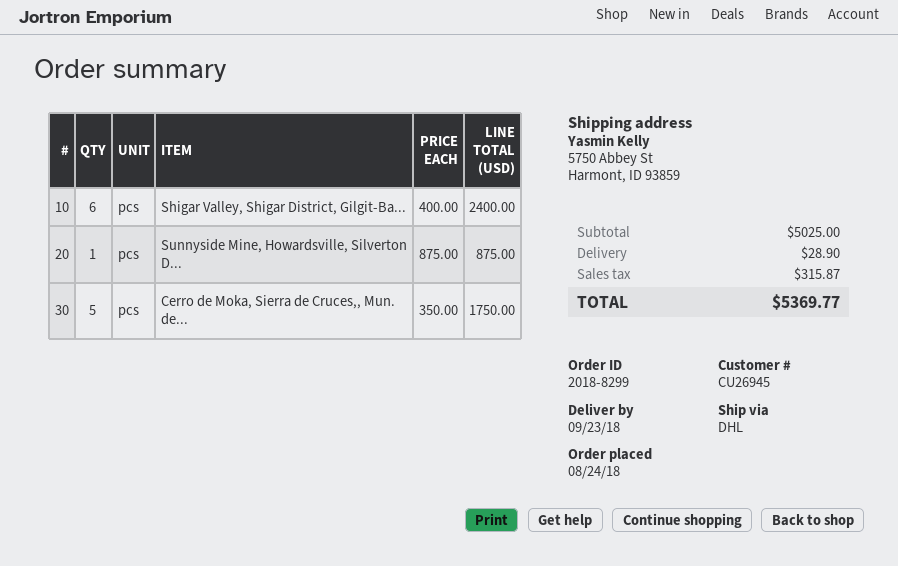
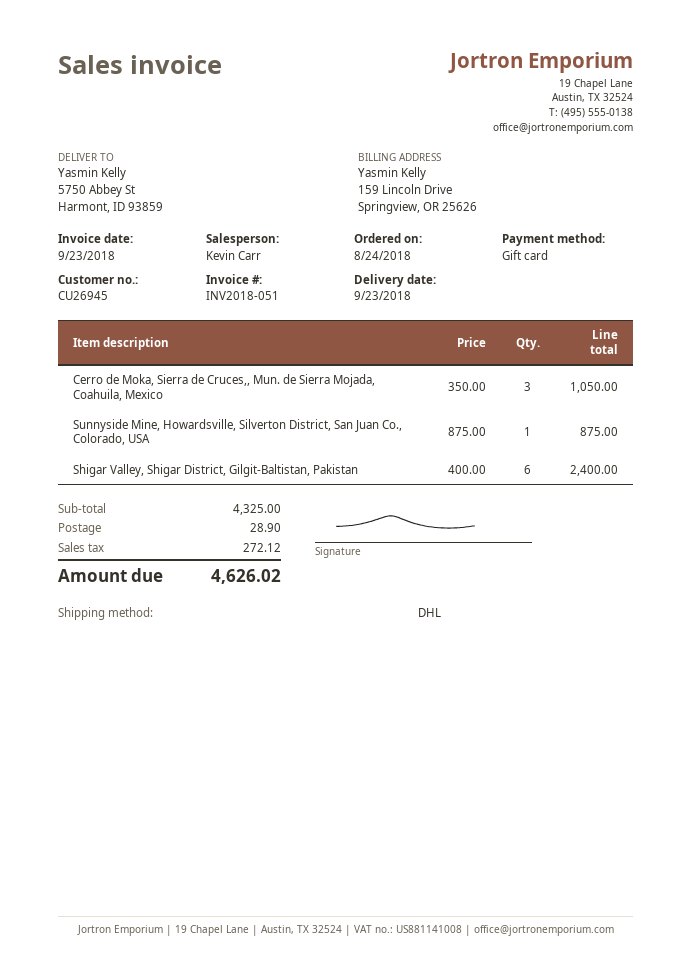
Cerro de Moka, Sierra de Cruces,, Mun. de...: 5 x 350.00 = 1750.00 -> 3 x 350.00 = 1050.00
subtotal: 5025.00 -> 4325.00
tax: 315.87 -> 272.12
total: 5369.77 -> 4626.02

